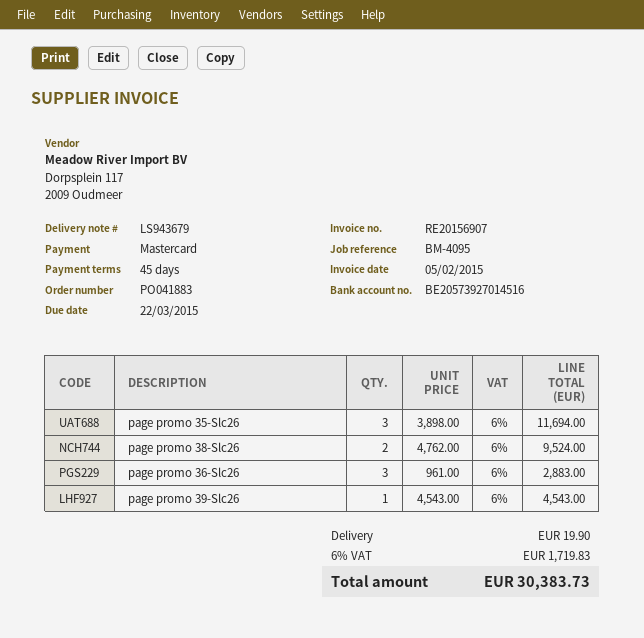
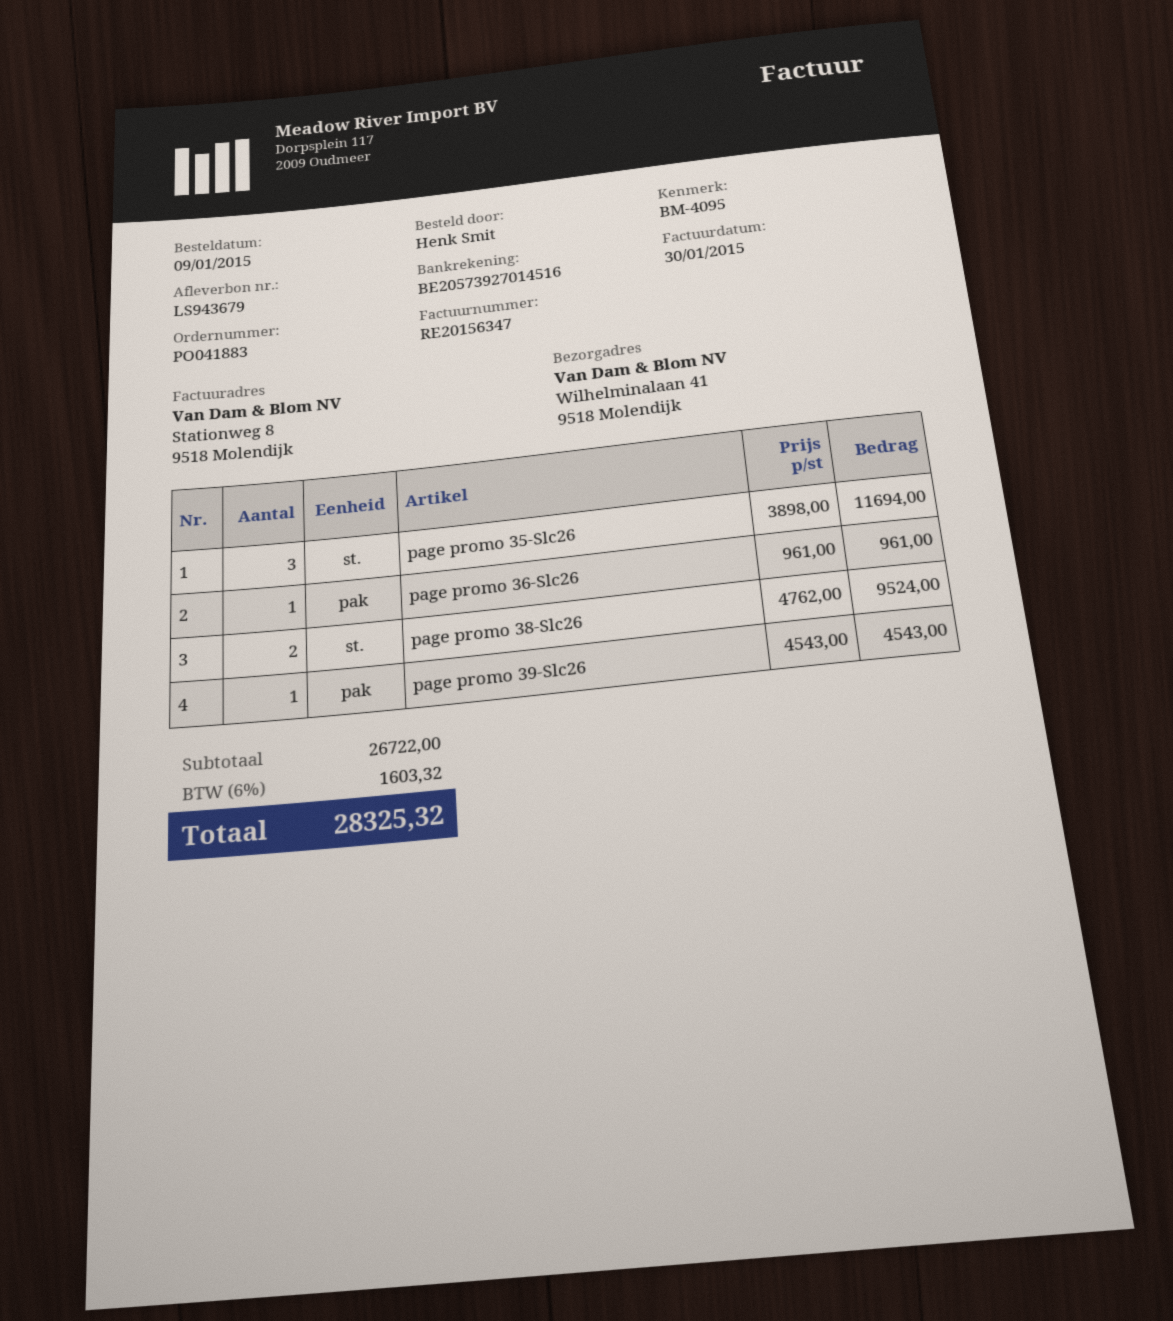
invoice number: RE20156907 -> RE20156347
invoice date: 2015-02-05 -> 2015-01-30
page promo 36-Slc26: 3 x 961.00 = 2883.00 -> 1 x 961.00 = 961.00
shipping: 19.90 -> none
tax: 6% = 1719.83 -> 6% = 1603.32
total: 30383.73 -> 28325.32

